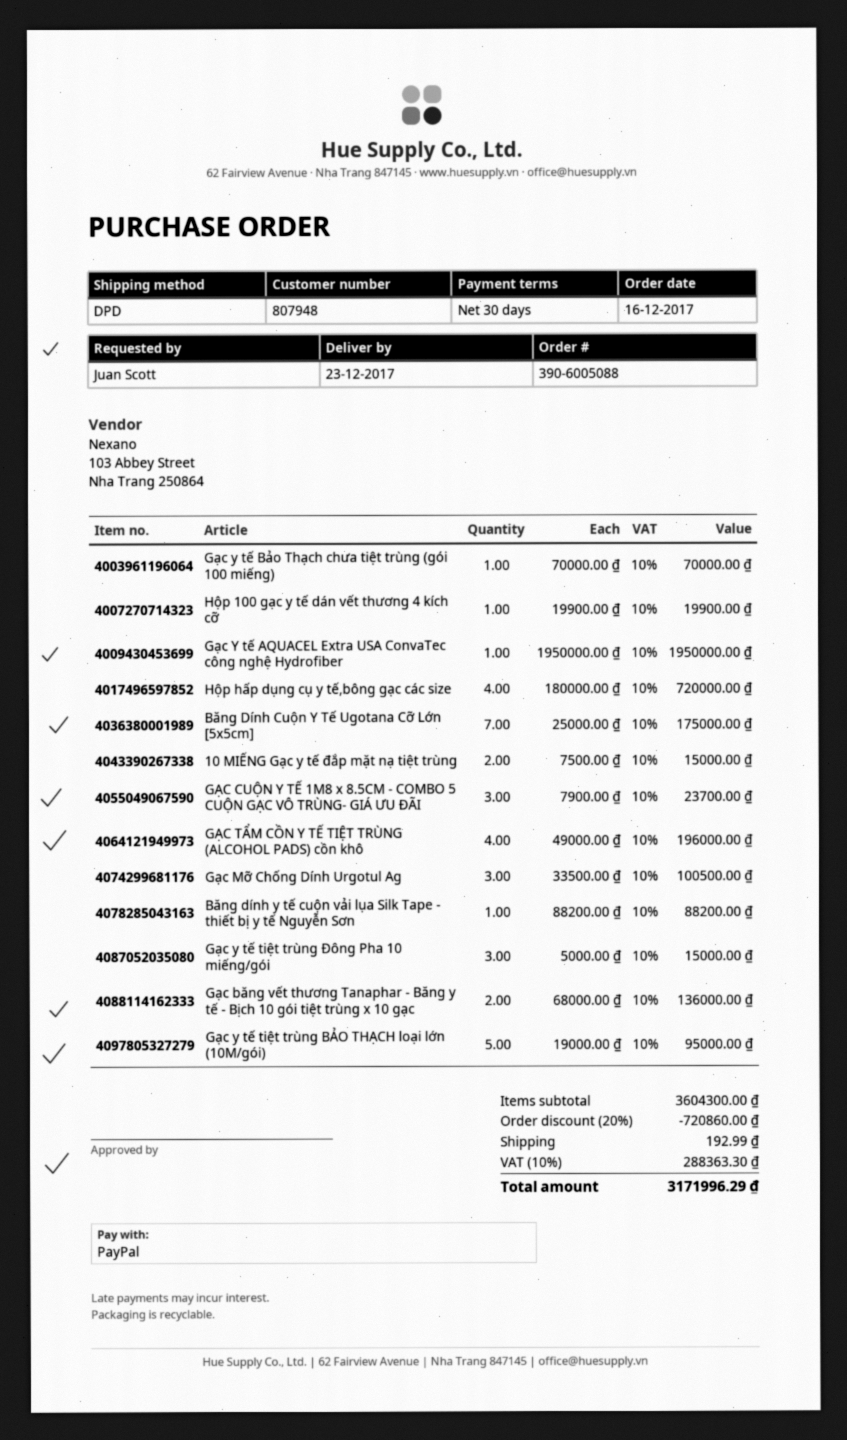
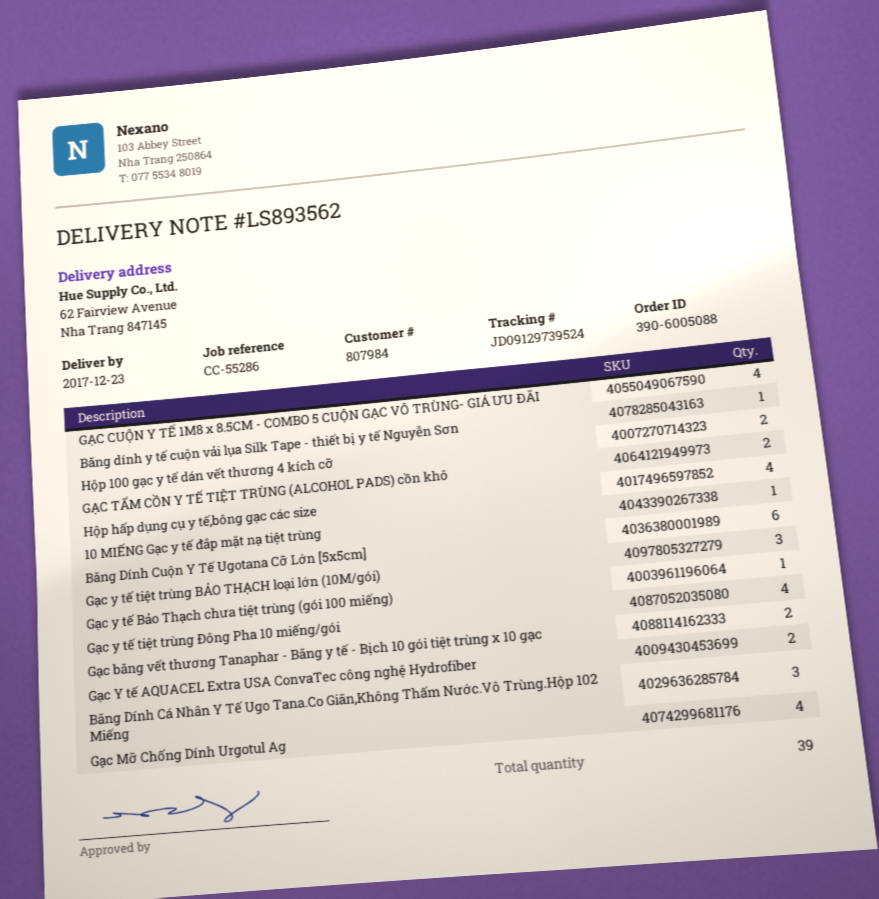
customer number: 807948 -> 807984
Hộp 100 gạc y tế dán vết thương 4 kích cỡ: 1 -> 2
Gạc Y tế AQUACEL Extra USA ConvaTec công nghệ Hydrofiber: 1 -> 2
Băng Dính Cuộn Y Tế Ugotana Cỡ Lớn [5x5cm]: 7 -> 6
10 MIẾNG Gạc y tế đắp mặt nạ tiệt trùng: 2 -> 1
GẠC CUỘN Y TẾ 1M8 x 8.5CM - COMBO 5 CUỘN GẠC VÔ TRÙNG- GIÁ ƯU ĐÃI: 3 -> 4
GẠC TẨM CỒN Y TẾ TIỆT TRÙNG (ALCOHOL PADS) cồn khô: 4 -> 2
Gạc Mỡ Chống Dính Urgotul Ag: 3 -> 4
Gạc y tế tiệt trùng Đông Pha 10 miếng/gói: 3 -> 4
Gạc y tế tiệt trùng BẢO THẠCH loại lớn (10M/gói): 5 -> 3
Băng Dính Cá Nhân Y Tế Ugo Tana.Co Giãn,Không Thấm Nước.Vô Trùng.Hộp 102 Miếng: none -> 3

